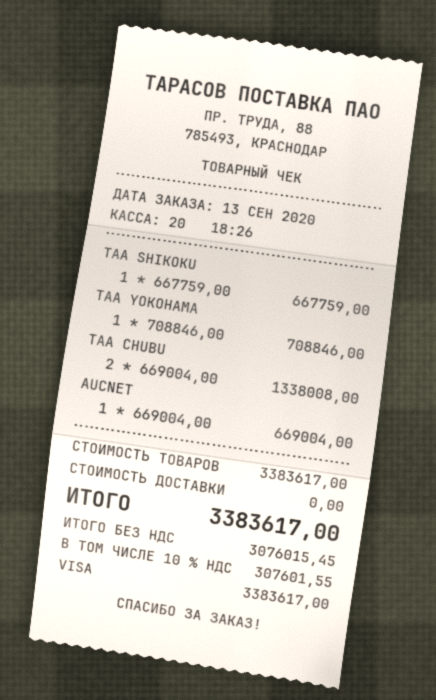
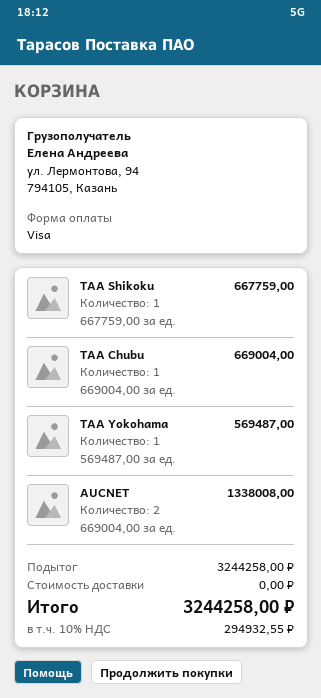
TAA YOKOHAMA: 1 x 708846.00 = 708846.00 -> 1 x 569487.00 = 569487.00
TAA CHUBU: 2 x 669004.00 = 1338008.00 -> 1 x 669004.00 = 669004.00
AUCNET: 1 x 669004.00 = 669004.00 -> 2 x 669004.00 = 1338008.00
subtotal: 3383617.00 -> 3244258.00
tax: 10% = 307601.55 -> 10% = 294932.55
total: 3383617.00 -> 3244258.00

